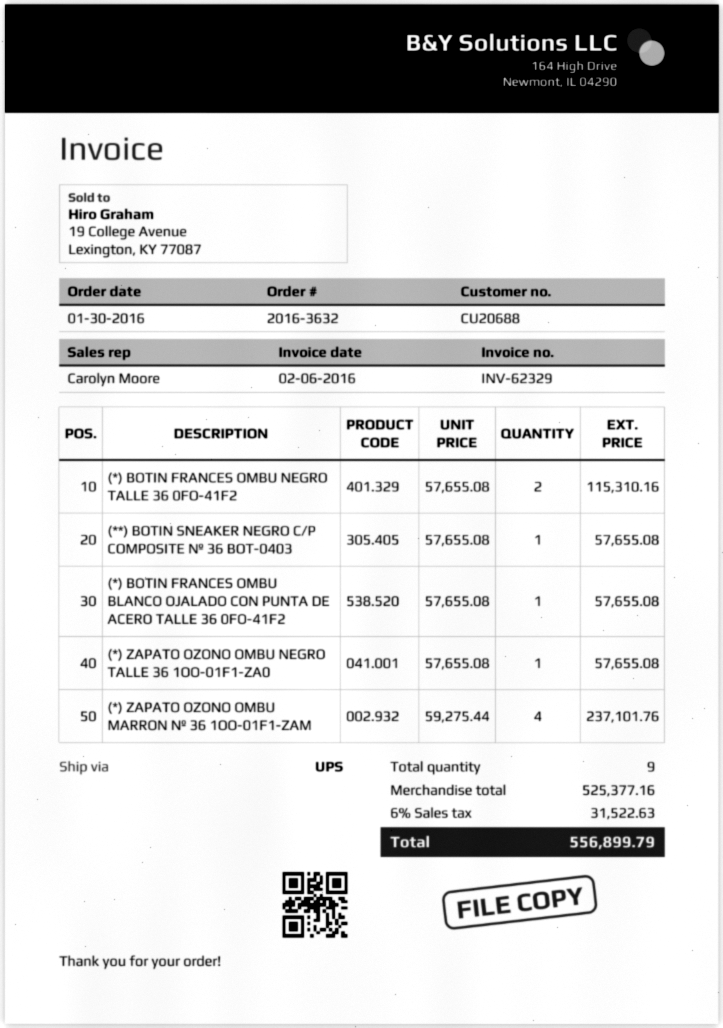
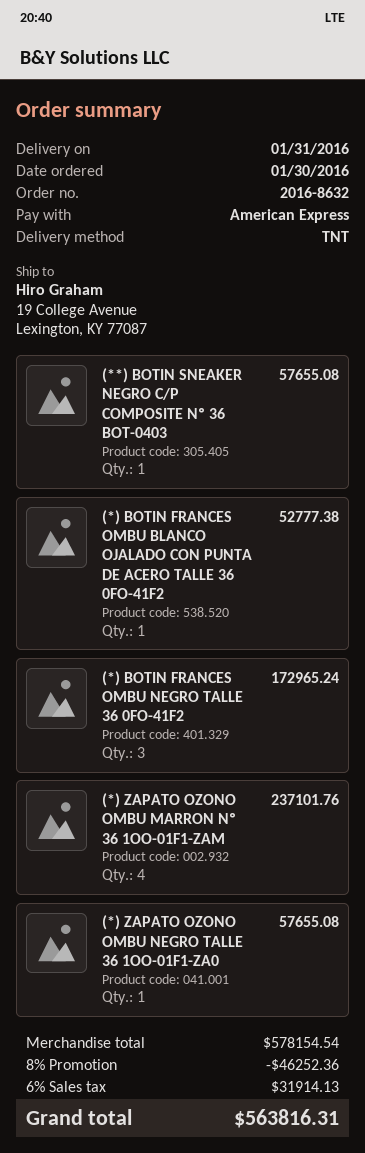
order number: 2016-3632 -> 2016-8632
shipping method: UPS -> TNT
(*) BOTIN FRANCES OMBU NEGRO TALLE 36 0FO-41F2: 2 for 115310.16 -> 3 for 172965.24
(*) BOTIN FRANCES OMBU BLANCO OJALADO CON PUNTA DE ACERO TALLE 36 0FO-41F2: 1 for 57655.08 -> 1 for 52777.38
subtotal: 525377.16 -> 578154.54
discount: none -> 8% = 46252.36
tax: 6% = 31522.63 -> 6% = 31914.13
total: 556899.79 -> 563816.31

